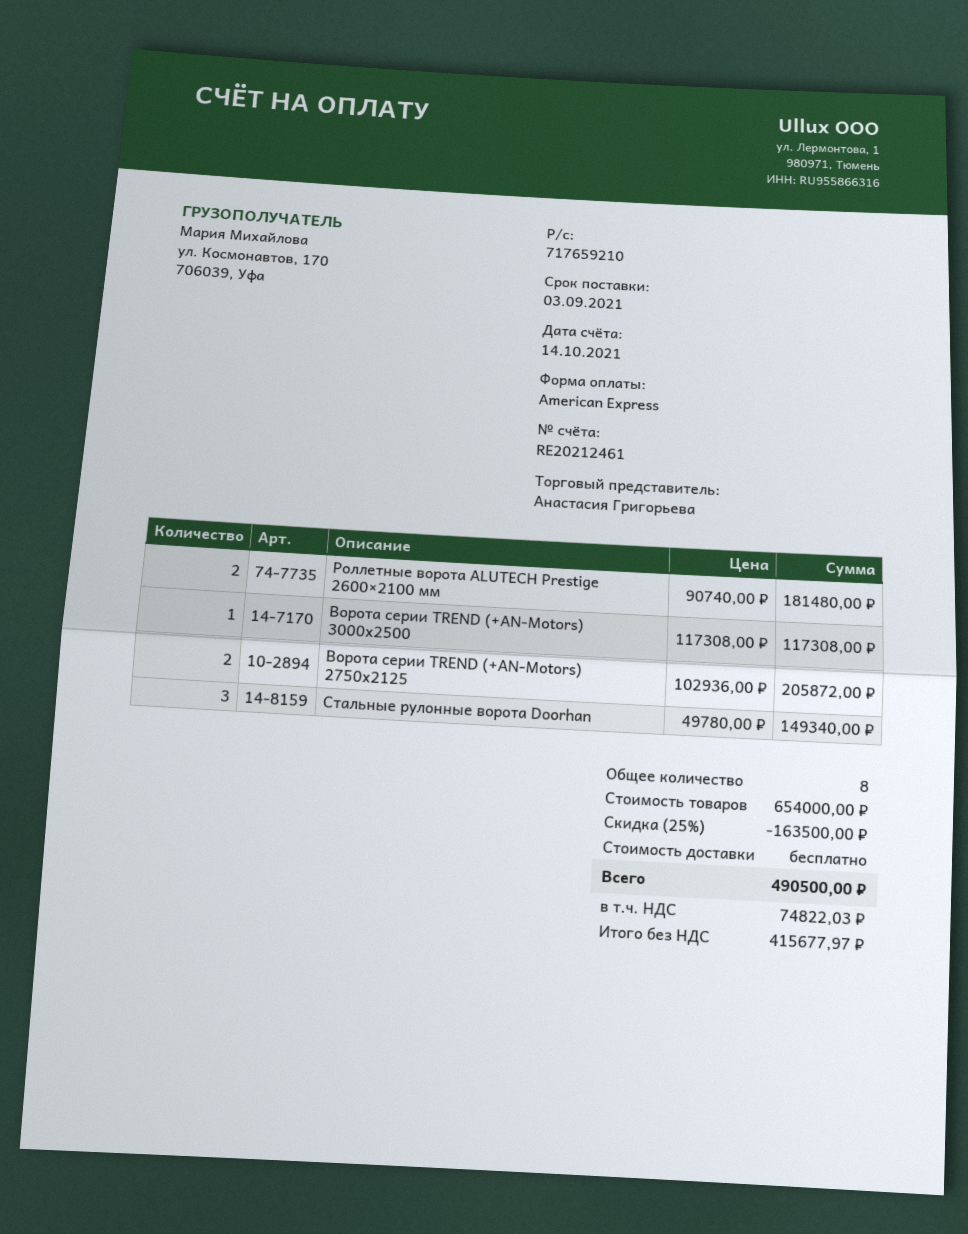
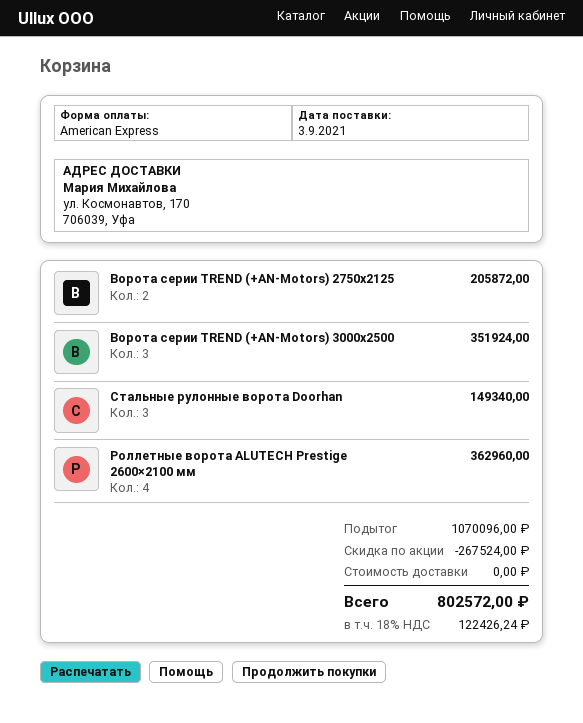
Роллетные ворота ALUTECH Prestige 2600×2100 мм: 2 for 181480.00 -> 4 for 362960.00
Ворота серии TREND (+AN‑Motors) 3000х2500: 1 for 117308.00 -> 3 for 351924.00
subtotal: 654000.00 -> 1070096.00
discount: 163500.00 -> 267524.00
tax: 74822.03 -> 122426.24
total: 490500.00 -> 802572.00

